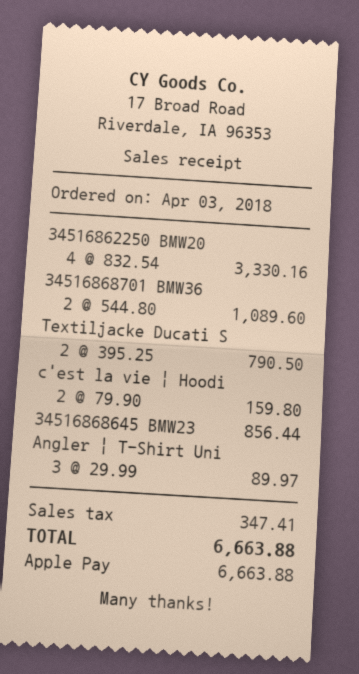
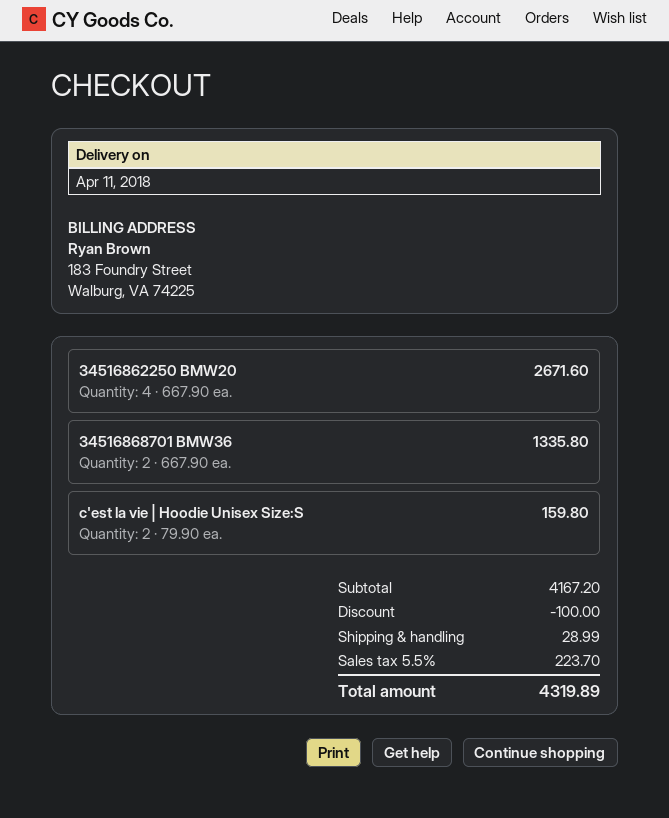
34516862250 BMW20: 4 x 832.54 = 3330.16 -> 4 x 667.90 = 2671.60
34516868701 BMW36: 2 x 544.80 = 1089.60 -> 2 x 667.90 = 1335.80
Textiljacke Ducati S: 2 x 395.25 = 790.50 -> none
34516868645 BMW23: 1 x 856.44 = 856.44 -> none
Angler | T-Shirt Uni: 3 x 29.99 = 89.97 -> none
discount: none -> 100.00
shipping: none -> 28.99
tax: 347.41 -> 223.70
total: 6663.88 -> 4319.89

